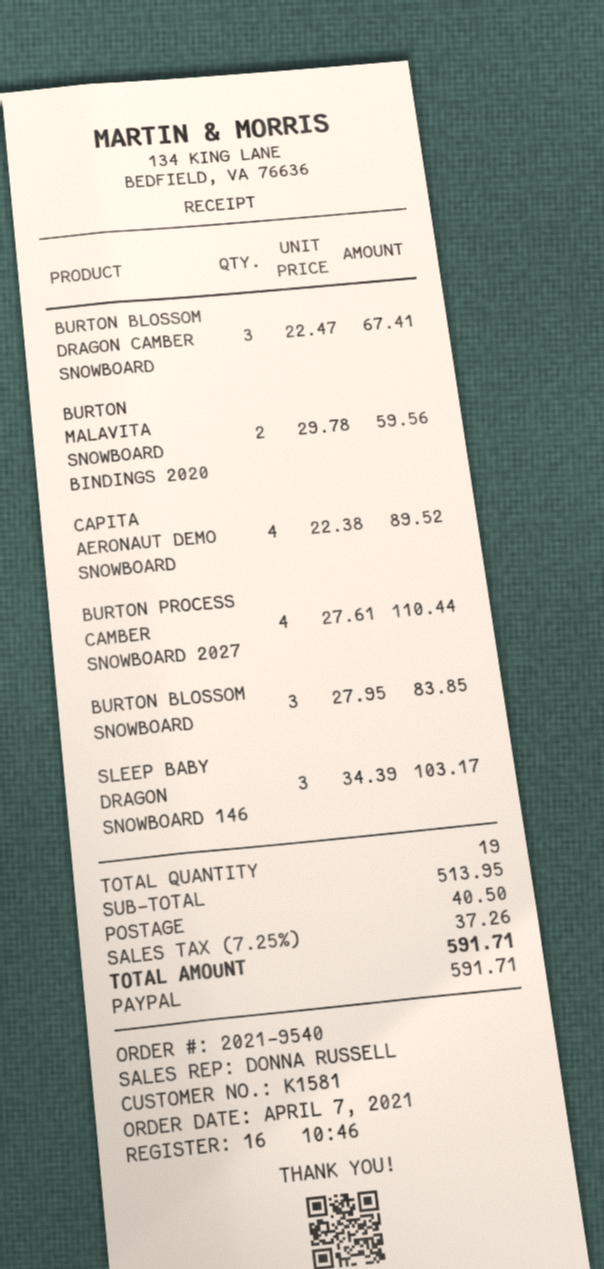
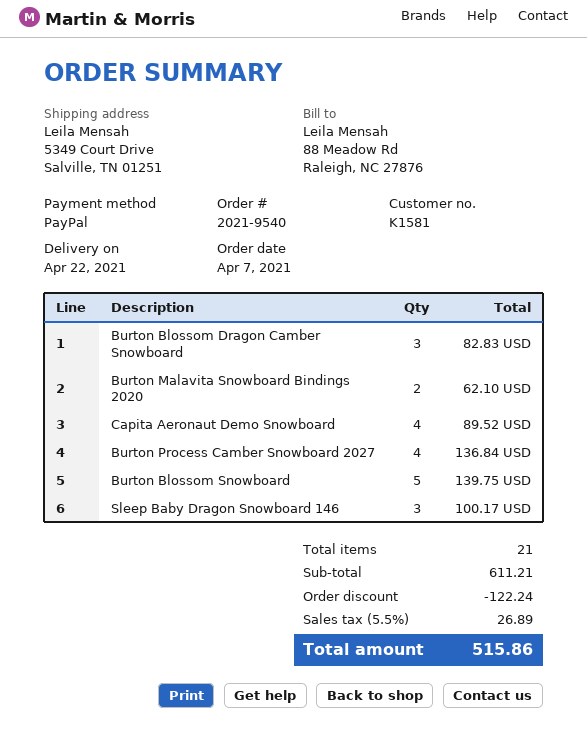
BURTON BLOSSOM DRAGON CAMBER SNOWBOARD: 3 for 67.41 -> 3 for 82.83
BURTON MALAVITA SNOWBOARD BINDINGS 2020: 2 for 59.56 -> 2 for 62.10
BURTON PROCESS CAMBER SNOWBOARD 2027: 4 for 110.44 -> 4 for 136.84
BURTON BLOSSOM SNOWBOARD: 3 for 83.85 -> 5 for 139.75
SLEEP BABY DRAGON SNOWBOARD 146: 3 for 103.17 -> 3 for 100.17
total quantity: 19 -> 21
subtotal: 513.95 -> 611.21
discount: none -> 122.24
shipping: 40.50 -> none
tax: 7.25% = 37.26 -> 5.5% = 26.89
total: 591.71 -> 515.86

